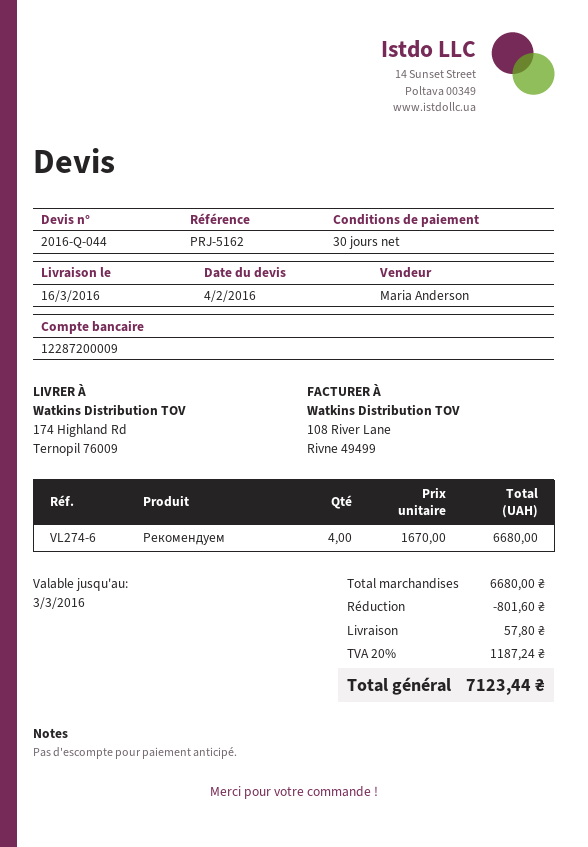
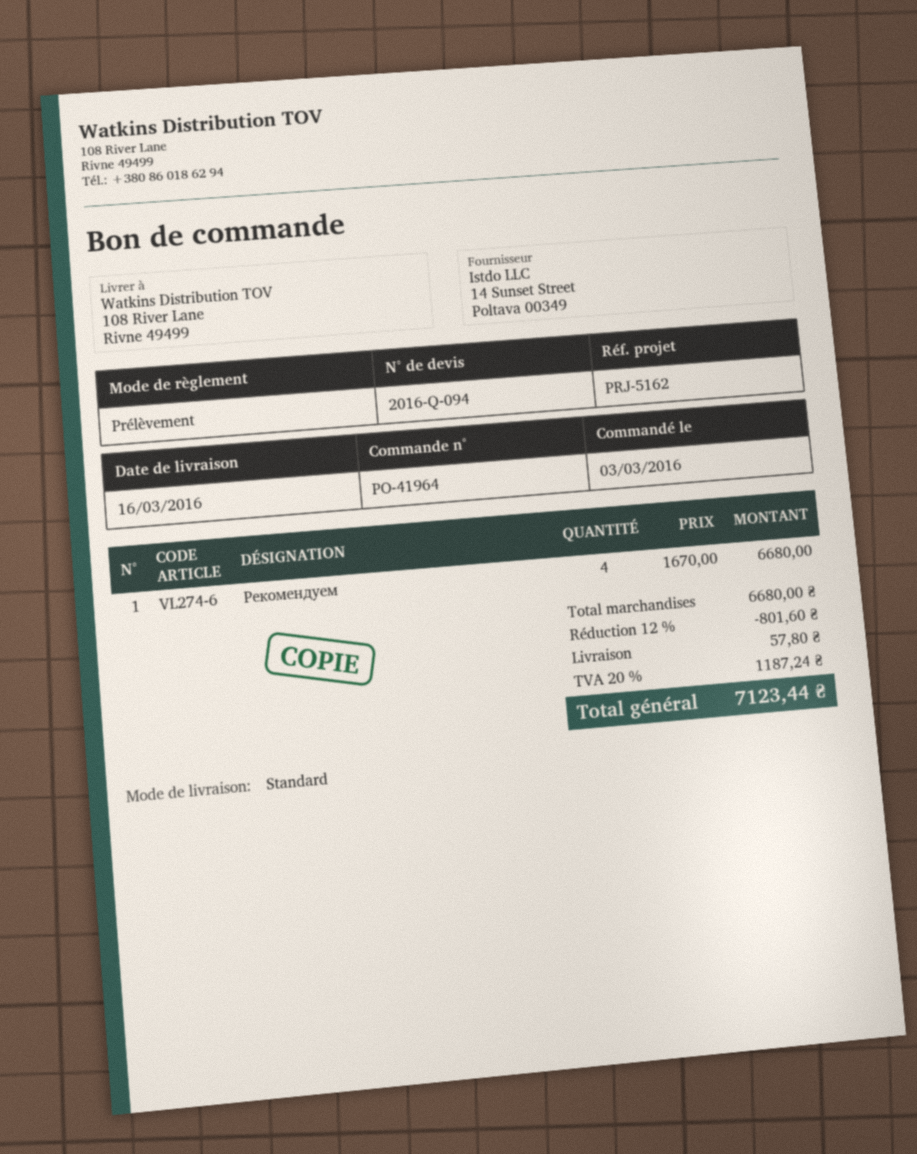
quote number: 2016-Q-044 -> 2016-Q-094
ship to: 174 Highland Rd, Ternopil 76009 -> 108 River Lane, Rivne 49499

